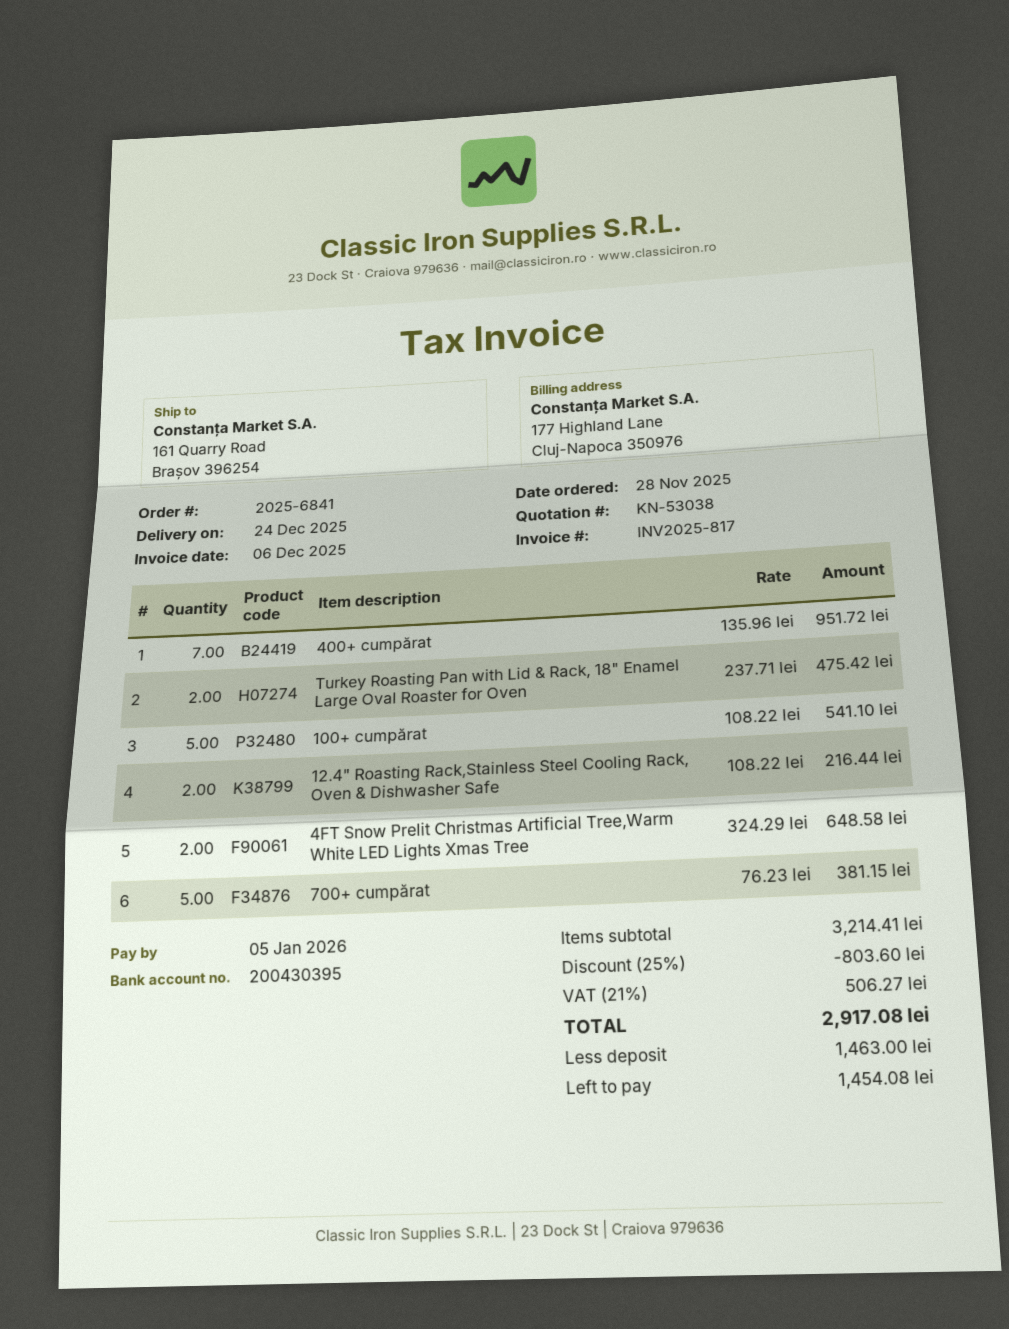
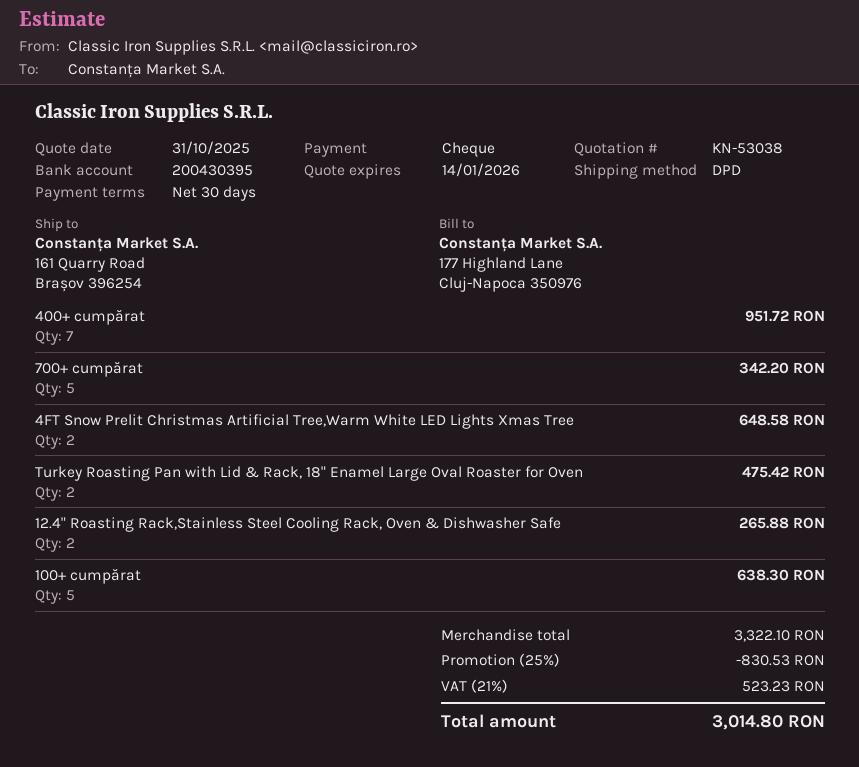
100+ cumpărat: 5 for 541.10 -> 5 for 638.30
12.4" Roasting Rack,Stainless Steel Cooling Rack, Oven & Dishwasher Safe: 2 for 216.44 -> 2 for 265.88
700+ cumpărat: 5 for 381.15 -> 5 for 342.20
subtotal: 3214.41 -> 3322.10
discount: 25% = 803.60 -> 25% = 830.53
tax: 21% = 506.27 -> 21% = 523.23
total: 2917.08 -> 3014.80

